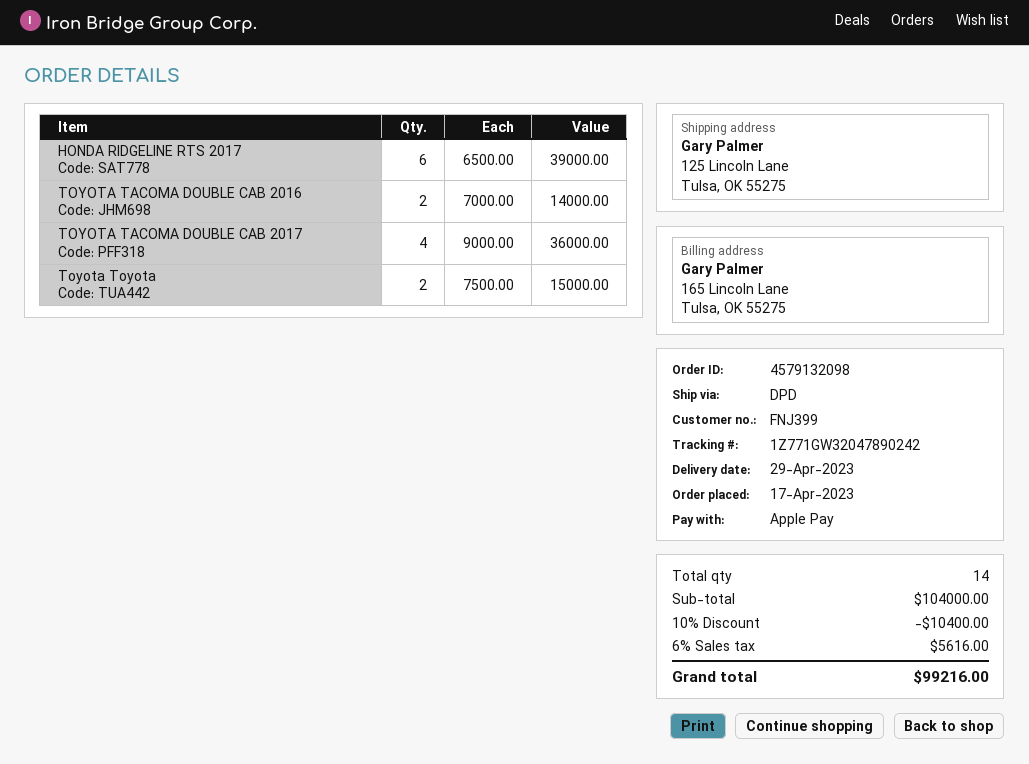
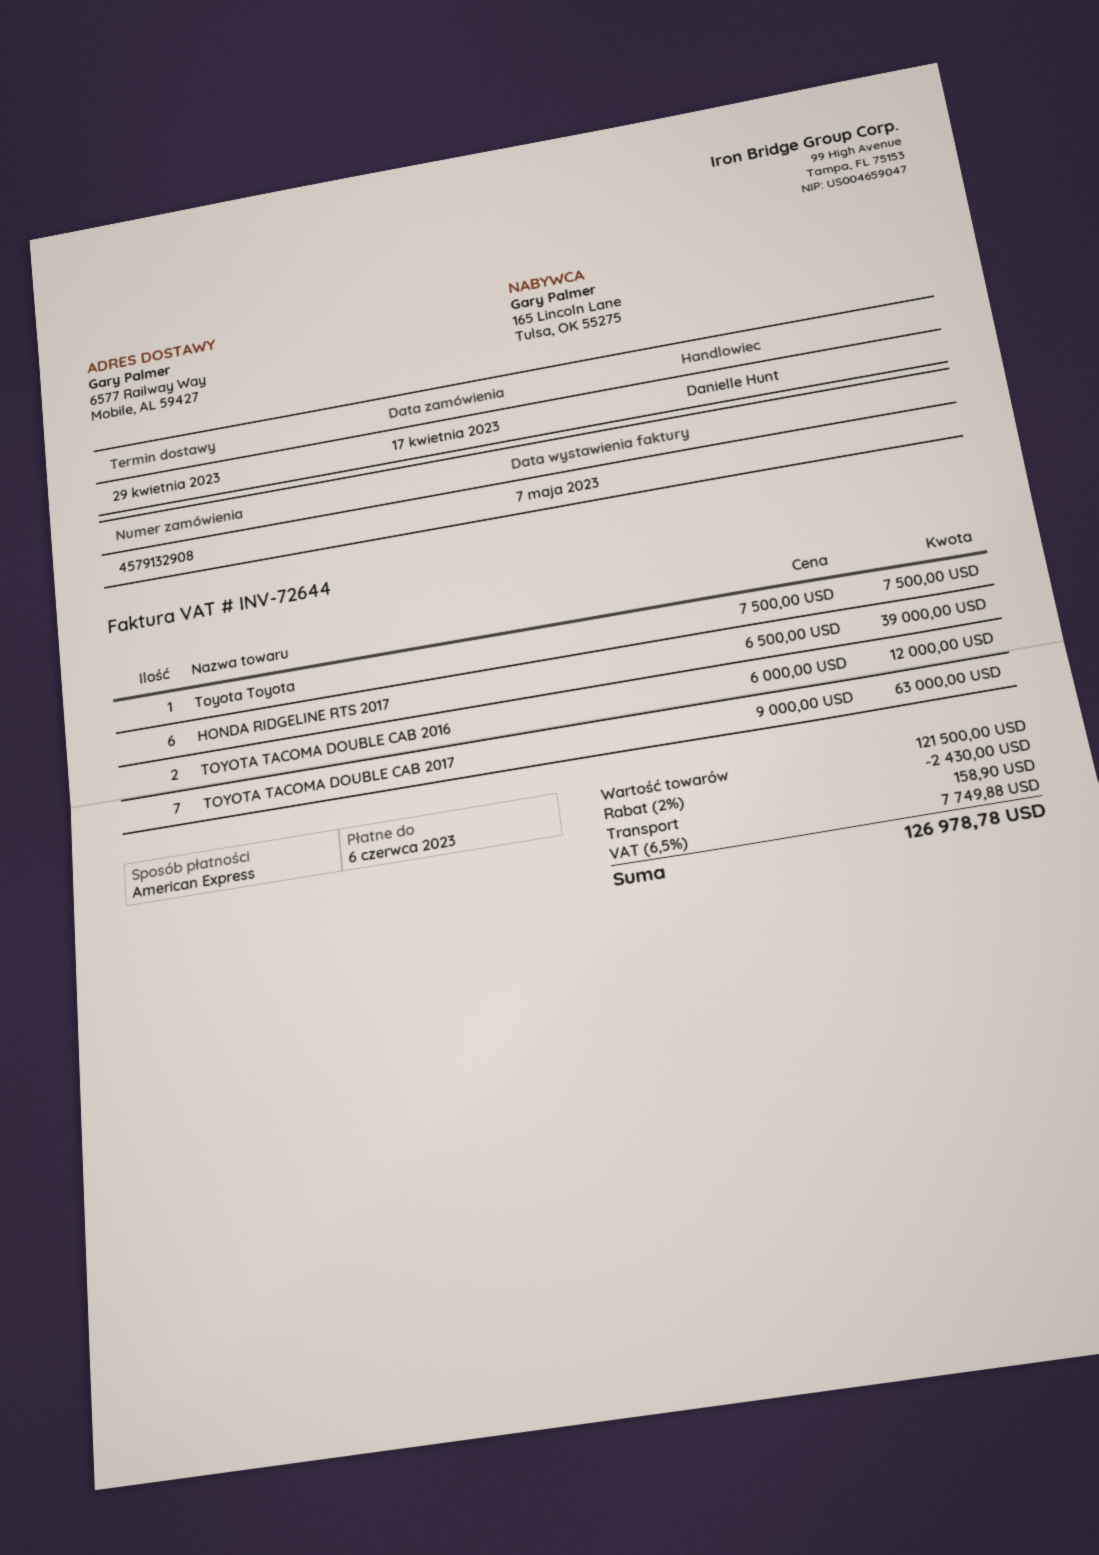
order number: 4579132098 -> 4579132908
payment method: Apple Pay -> American Express
ship to: 125 Lincoln Lane, Tulsa, OK 55275 -> 6577 Railway Way, Mobile, AL 59427
TOYOTA TACOMA DOUBLE CAB 2016: 2 x 7000.00 = 14000.00 -> 2 x 6000.00 = 12000.00
TOYOTA TACOMA DOUBLE CAB 2017: 4 x 9000.00 = 36000.00 -> 7 x 9000.00 = 63000.00
Toyota Toyota: 2 x 7500.00 = 15000.00 -> 1 x 7500.00 = 7500.00
subtotal: 104000.00 -> 121500.00
discount: 10% = 10400.00 -> 2% = 2430.00
shipping: none -> 158.90
tax: 6% = 5616.00 -> 6.5% = 7749.88
total: 99216.00 -> 126978.78

